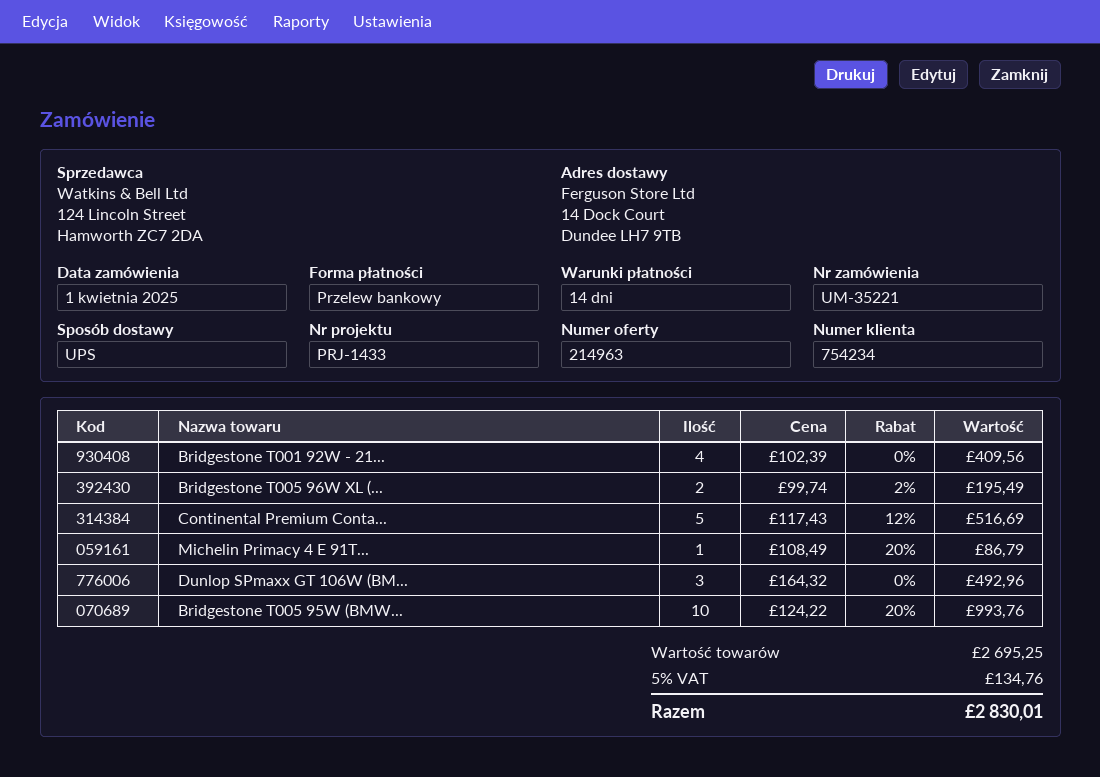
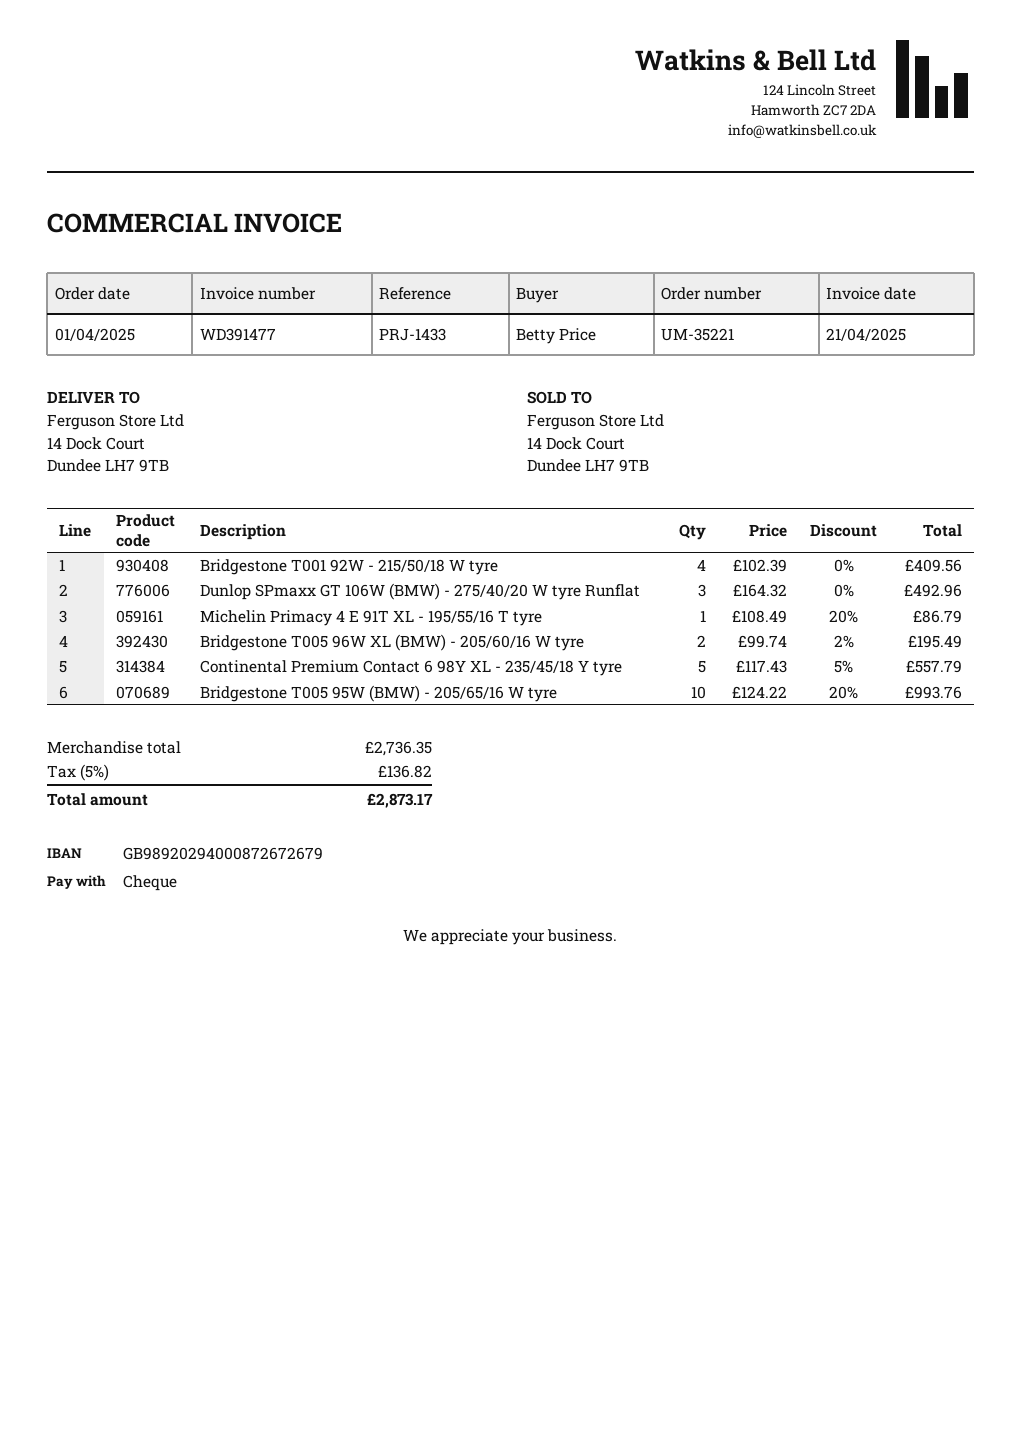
payment method: bank transfer -> cheque
Continental Premium Conta...: 5 x 117.43 - 12% = 516.69 -> 5 x 117.43 - 5% = 557.79
subtotal: 2695.25 -> 2736.35
tax: 5% = 134.76 -> 5% = 136.82
total: 2830.01 -> 2873.17

